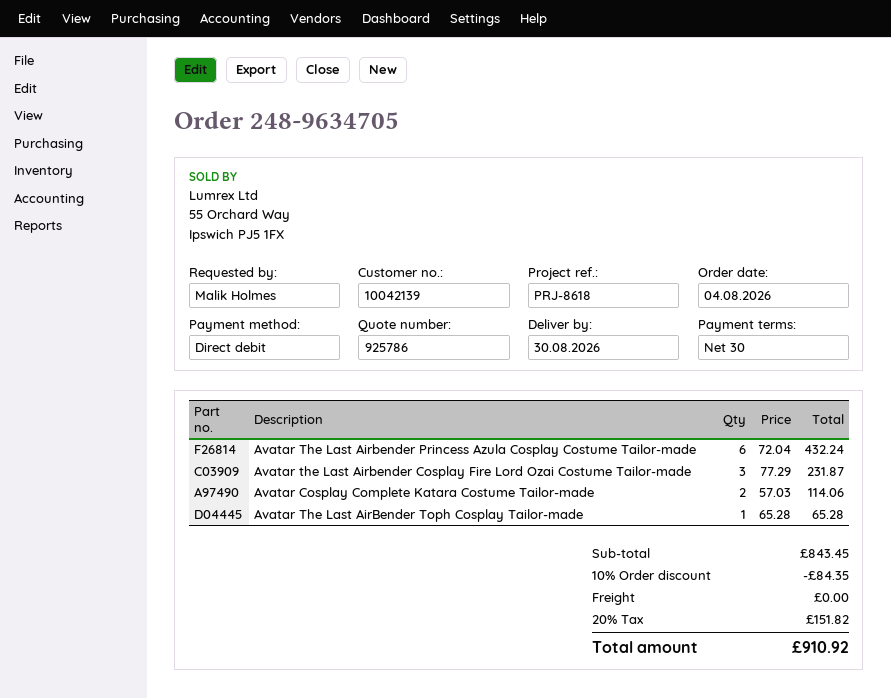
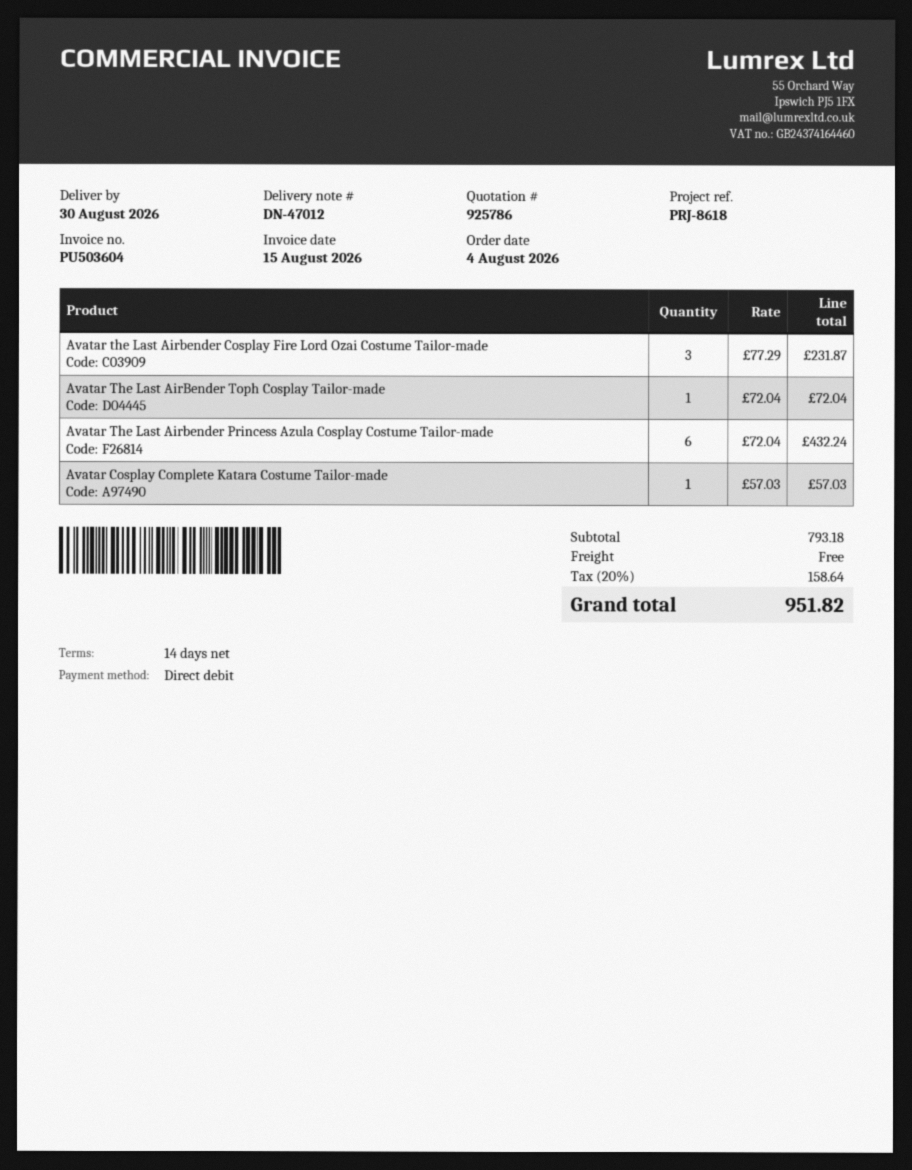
payment terms: 30 days -> 14 days
Avatar Cosplay Complete Katara Costume Tailor-made: 2 x 57.03 = 114.06 -> 1 x 57.03 = 57.03
Avatar The Last AirBender Toph Cosplay Tailor-made: 1 x 65.28 = 65.28 -> 1 x 72.04 = 72.04
subtotal: 843.45 -> 793.18
discount: 10% = 84.35 -> none
tax: 20% = 151.82 -> 20% = 158.64
total: 910.92 -> 951.82

